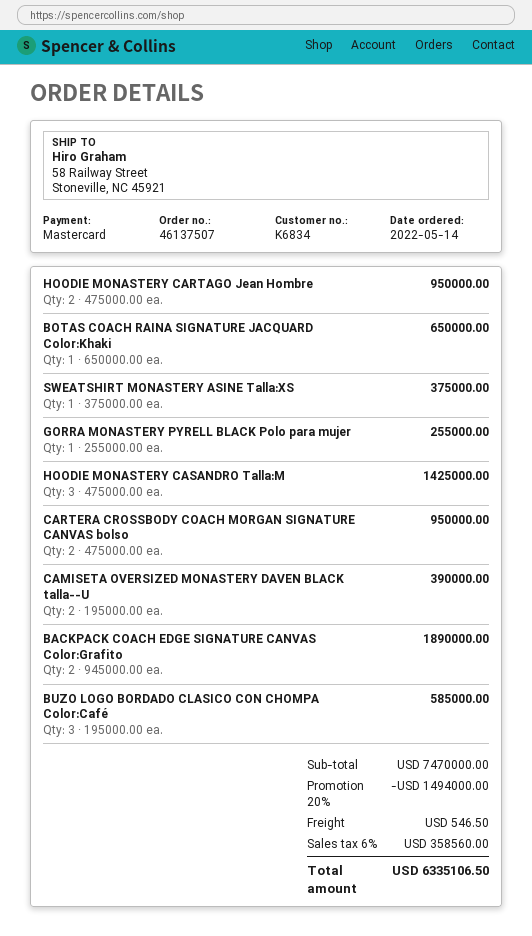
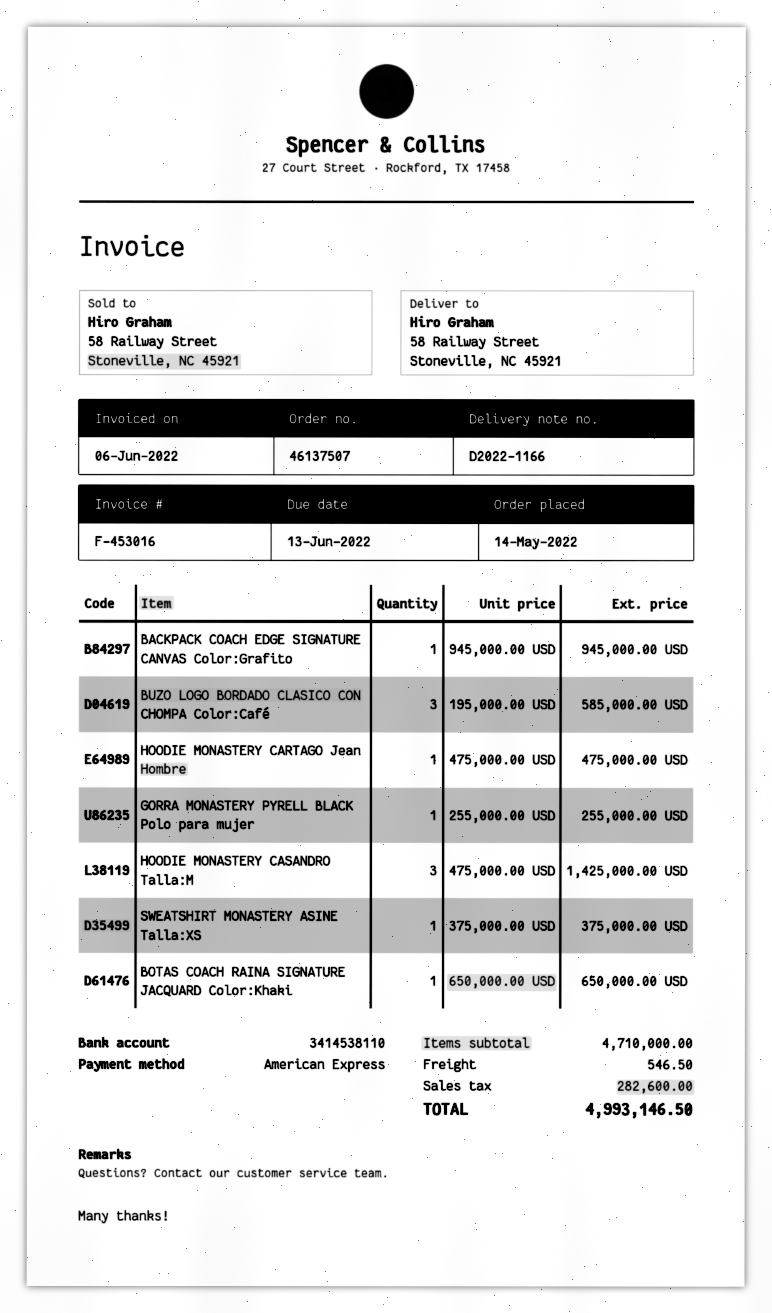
payment method: Mastercard -> American Express
HOODIE MONASTERY CARTAGO Jean Hombre: 2 x 475000.00 = 950000.00 -> 1 x 475000.00 = 475000.00
CARTERA CROSSBODY COACH MORGAN SIGNATURE CANVAS bolso: 2 x 475000.00 = 950000.00 -> none
CAMISETA OVERSIZED MONASTERY DAVEN BLACK talla--U: 2 x 195000.00 = 390000.00 -> none
BACKPACK COACH EDGE SIGNATURE CANVAS Color:Grafito: 2 x 945000.00 = 1890000.00 -> 1 x 945000.00 = 945000.00
subtotal: 7470000.00 -> 4710000.00
discount: 20% = 1494000.00 -> none
tax: 358560.00 -> 282600.00
total: 6335106.50 -> 4993146.50

